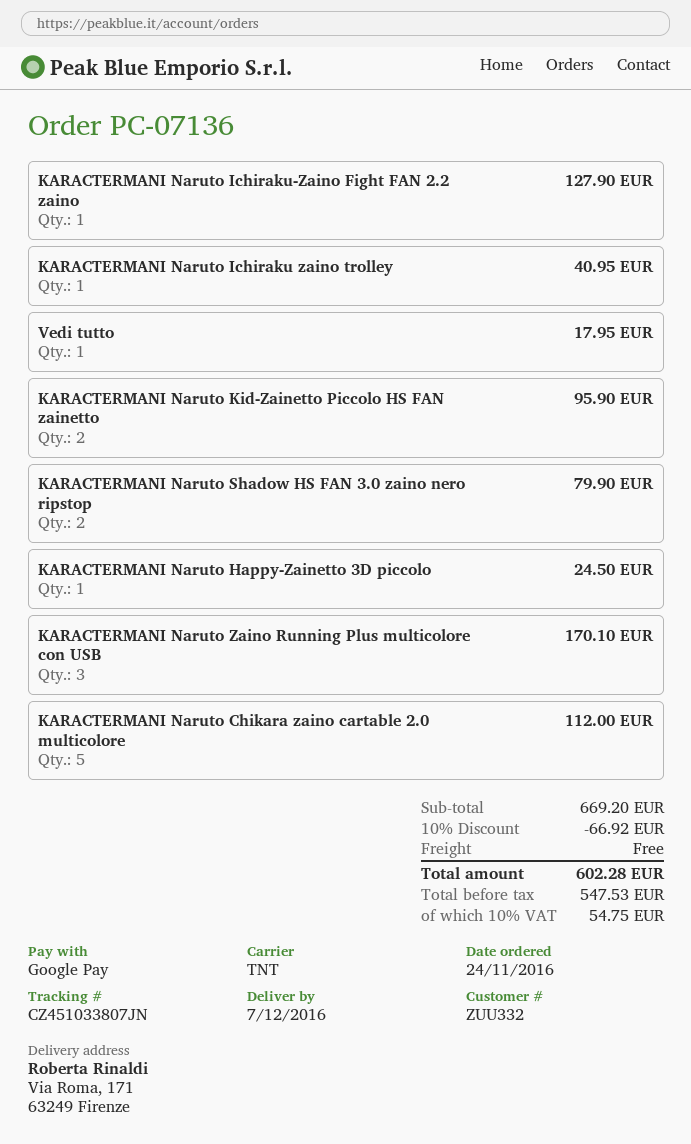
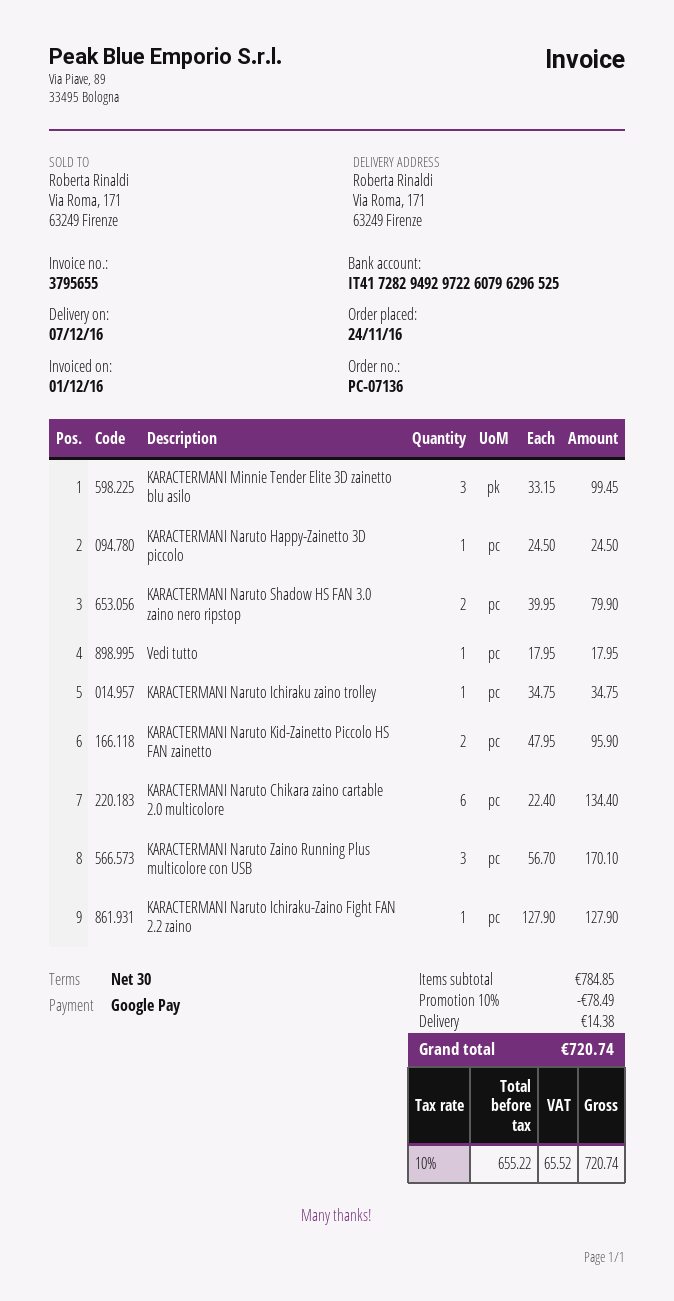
KARACTERMANI Naruto Ichiraku zaino trolley: 1 for 40.95 -> 1 for 34.75
KARACTERMANI Naruto Chikara zaino cartable 2.0 multicolore: 5 for 112.00 -> 6 for 134.40
KARACTERMANI Minnie Tender Elite 3D zainetto blu asilo: none -> 3 for 99.45
subtotal: 669.20 -> 784.85
discount: 10% = 66.92 -> 10% = 78.49
shipping: 0.00 -> 14.38
net: 547.53 -> 655.22
tax: 10% = 54.75 -> 10% = 65.52
total: 602.28 -> 720.74

